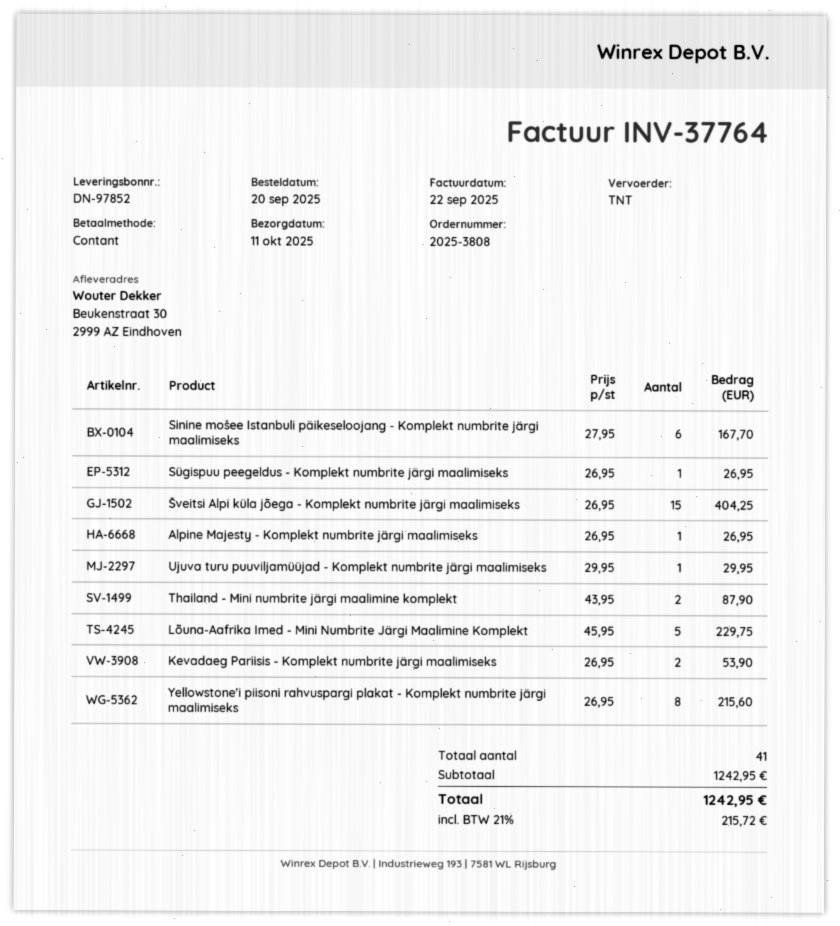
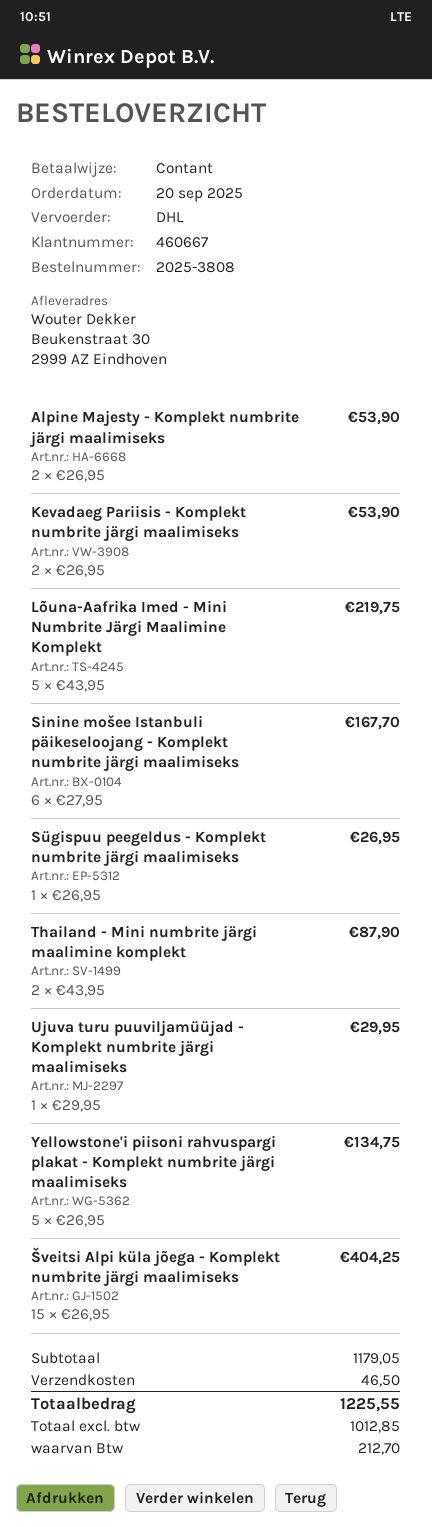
shipping method: TNT -> DHL
Alpine Majesty - Komplekt numbrite järgi maalimiseks: 1 x 26.95 = 26.95 -> 2 x 26.95 = 53.90
Lõuna-Aafrika Imed - Mini Numbrite Järgi Maalimine Komplekt: 5 x 45.95 = 229.75 -> 5 x 43.95 = 219.75
Yellowstone'i piisoni rahvuspargi plakat - Komplekt numbrite järgi maalimiseks: 8 x 26.95 = 215.60 -> 5 x 26.95 = 134.75
subtotal: 1242.95 -> 1179.05
shipping: none -> 46.50
tax: 215.72 -> 212.70
total: 1242.95 -> 1225.55

